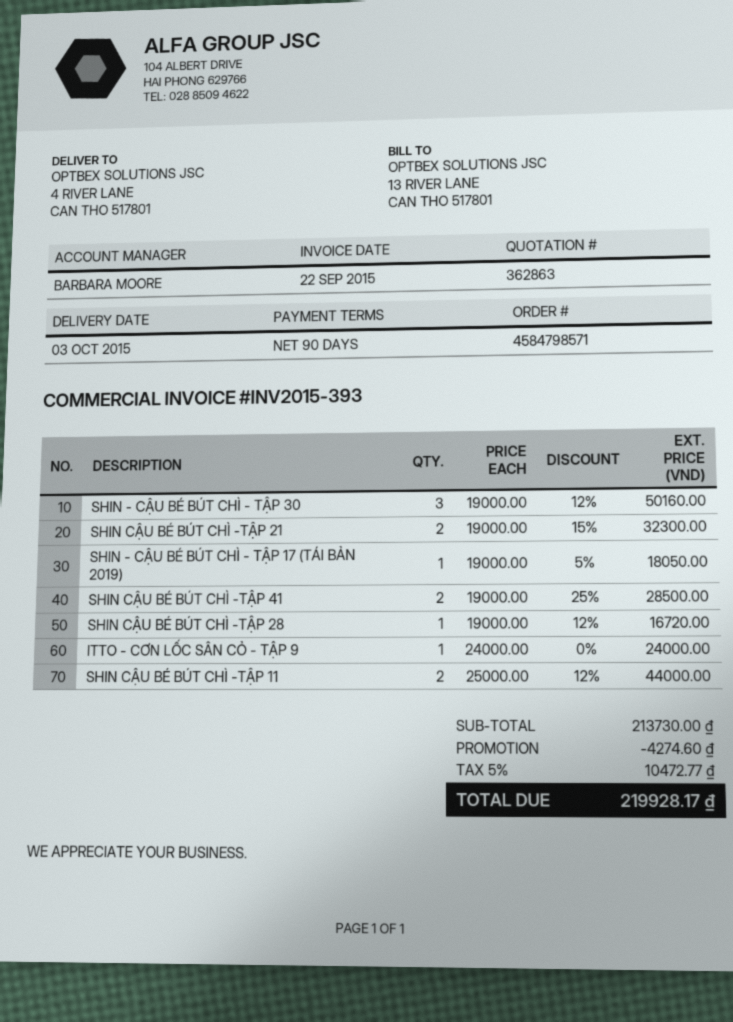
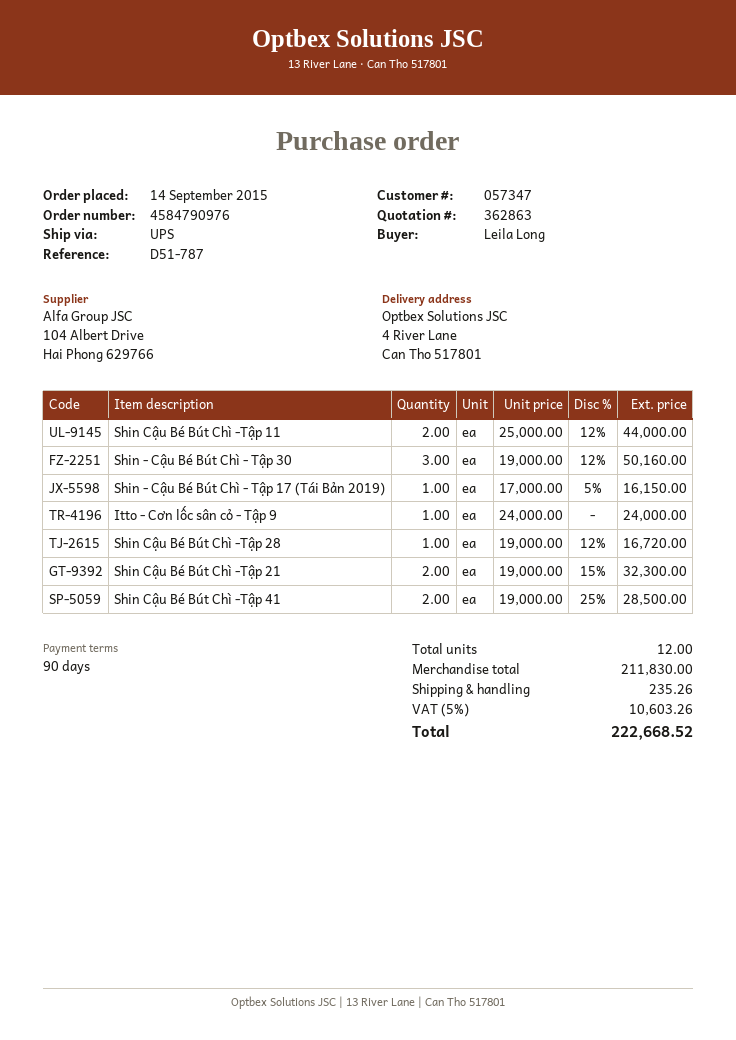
order number: 4584798571 -> 4584790976
SHIN - CẬU BÉ BÚT CHÌ - TẬP 17 (TÁI BẢN 2019): 1 x 19000.00 - 5% = 18050.00 -> 1 x 17000.00 - 5% = 16150.00
subtotal: 213730.00 -> 211830.00
discount: 4274.60 -> none
shipping: none -> 235.26
tax: 5% = 10472.77 -> 5% = 10603.26
total: 219928.17 -> 222668.52

